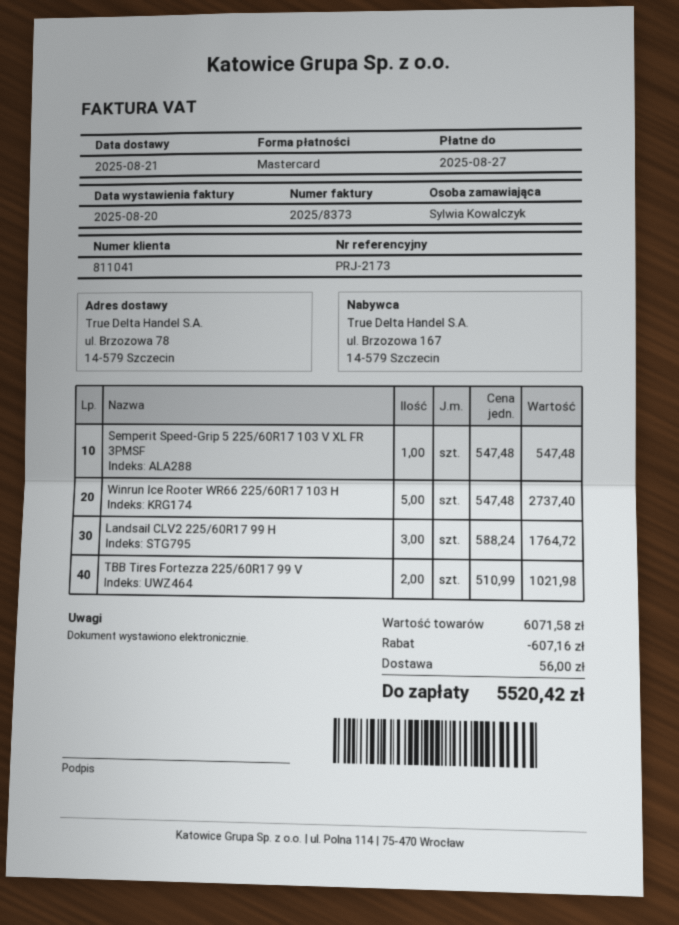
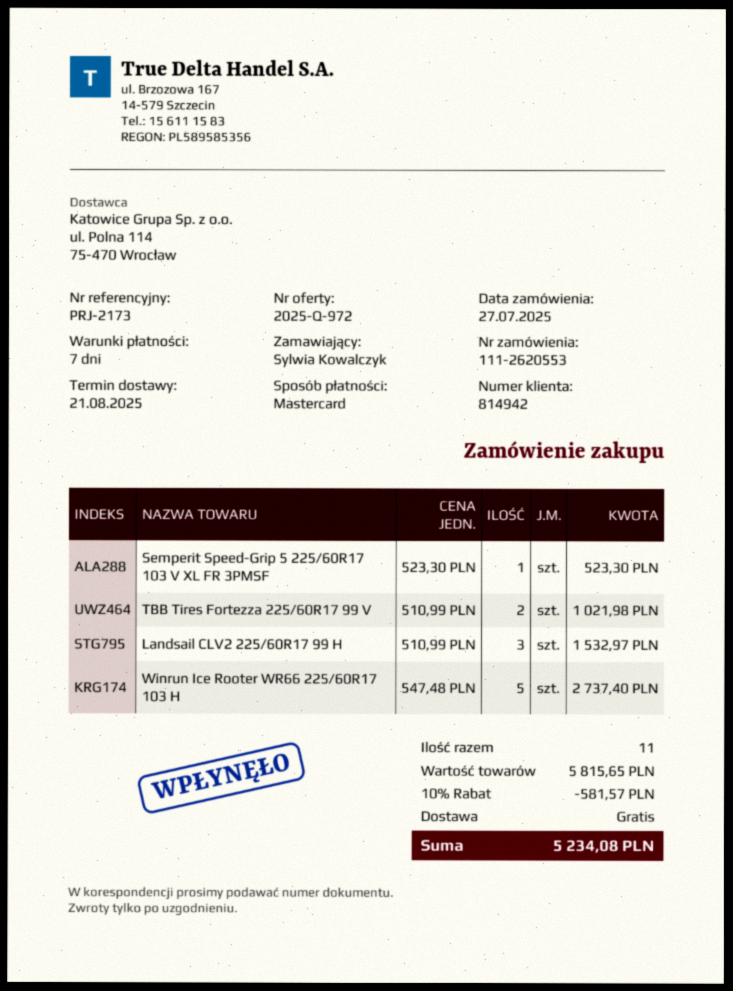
customer number: 811041 -> 814942
Semperit Speed-Grip 5 225/60R17 103 V XL FR 3PMSF: 1 x 547.48 = 547.48 -> 1 x 523.30 = 523.30
Landsail CLV2 225/60R17 99 H: 3 x 588.24 = 1764.72 -> 3 x 510.99 = 1532.97
subtotal: 6071.58 -> 5815.65
discount: 607.16 -> 581.57
shipping: 56.00 -> 0.00
total: 5520.42 -> 5234.08

